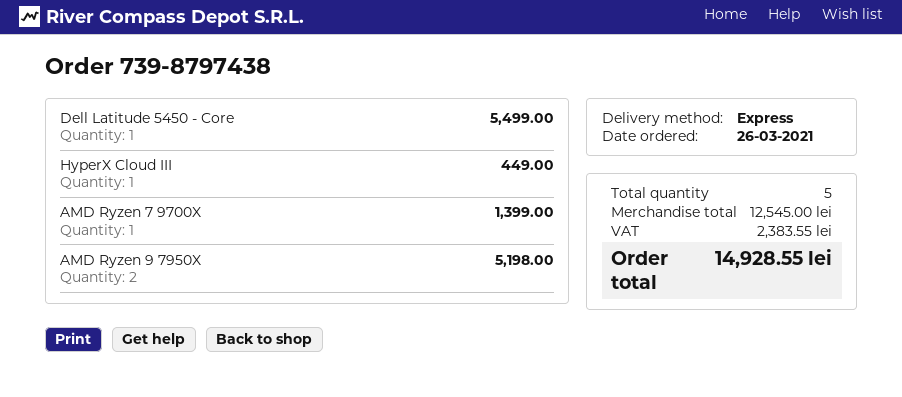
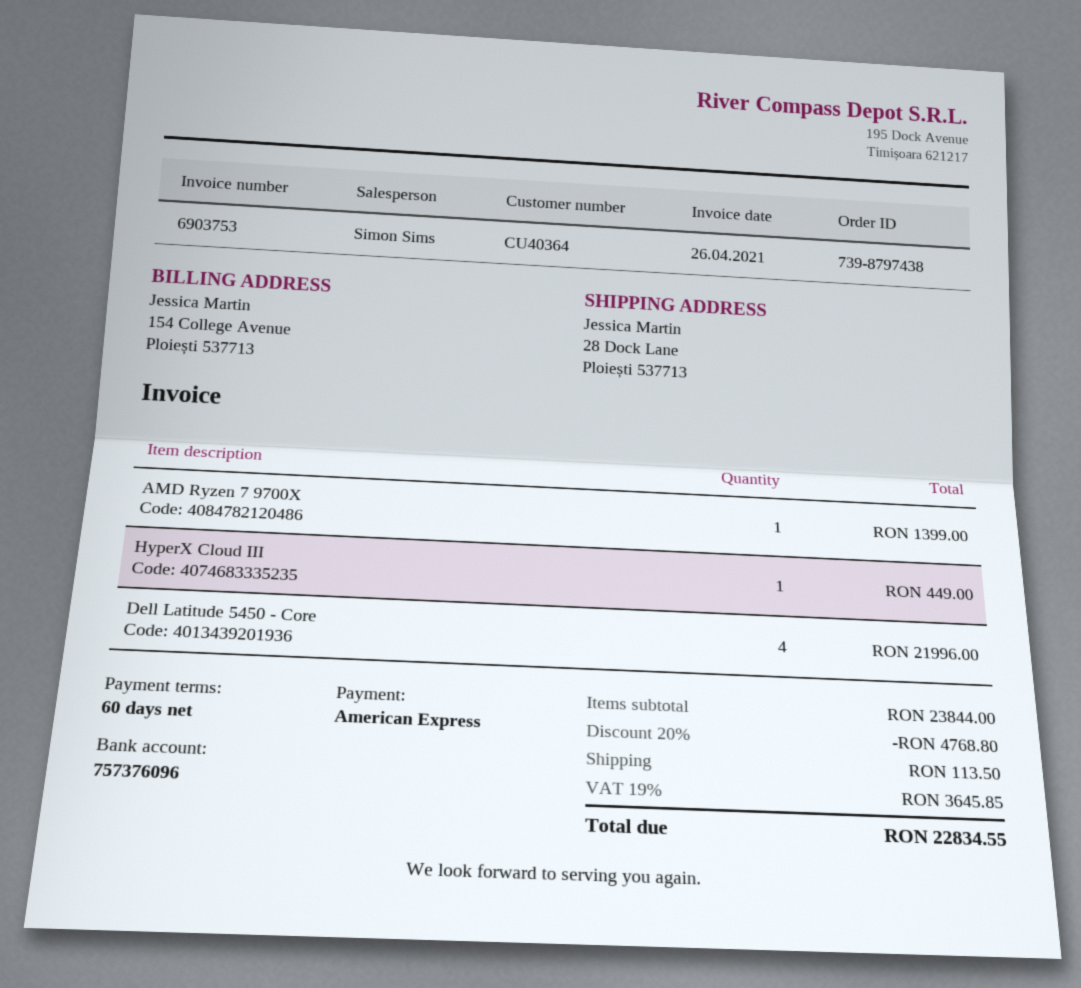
Dell Latitude 5450 - Core: 1 for 5499.00 -> 4 for 21996.00
AMD Ryzen 9 7950X: 2 for 5198.00 -> none
subtotal: 12545.00 -> 23844.00
discount: none -> 20% = 4768.80
shipping: none -> 113.50
tax: 2383.55 -> 3645.85
total: 14928.55 -> 22834.55

